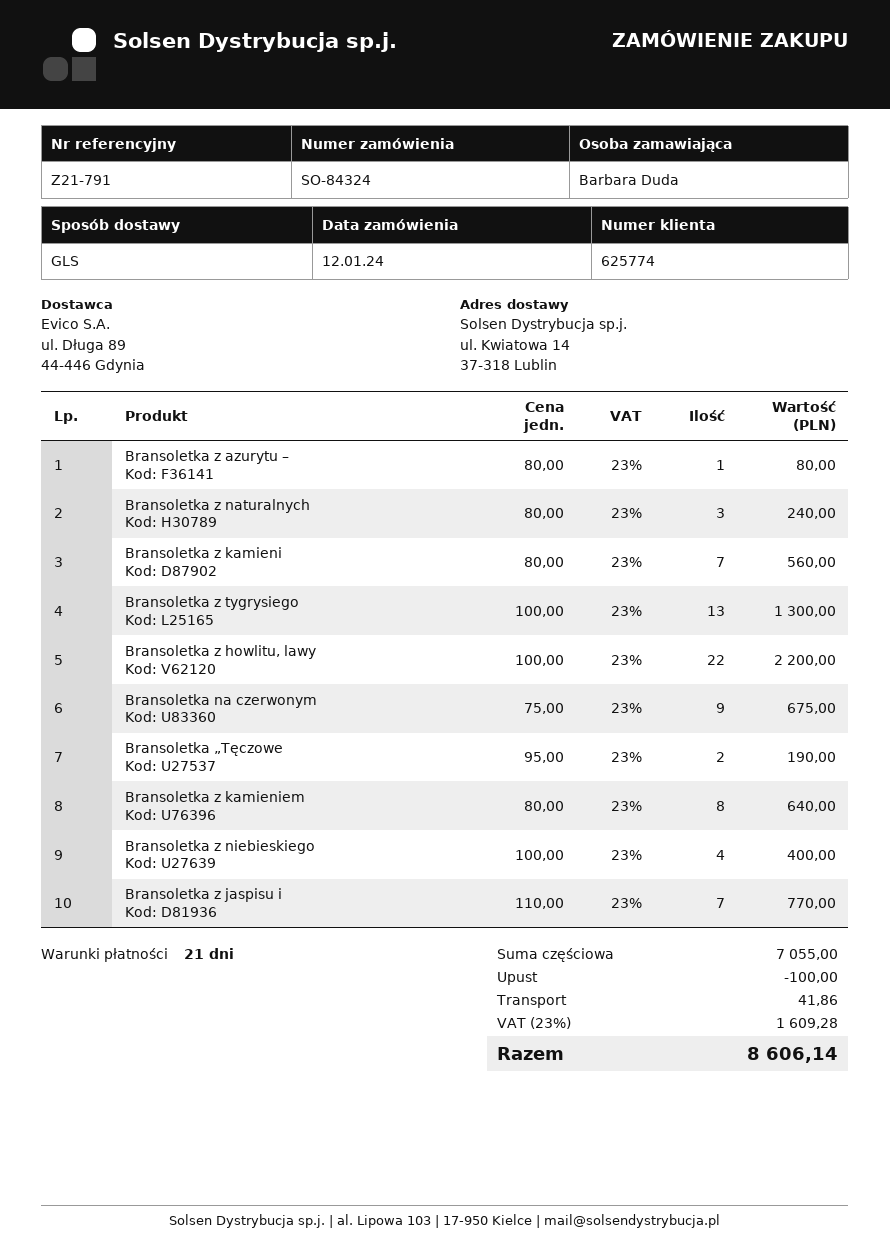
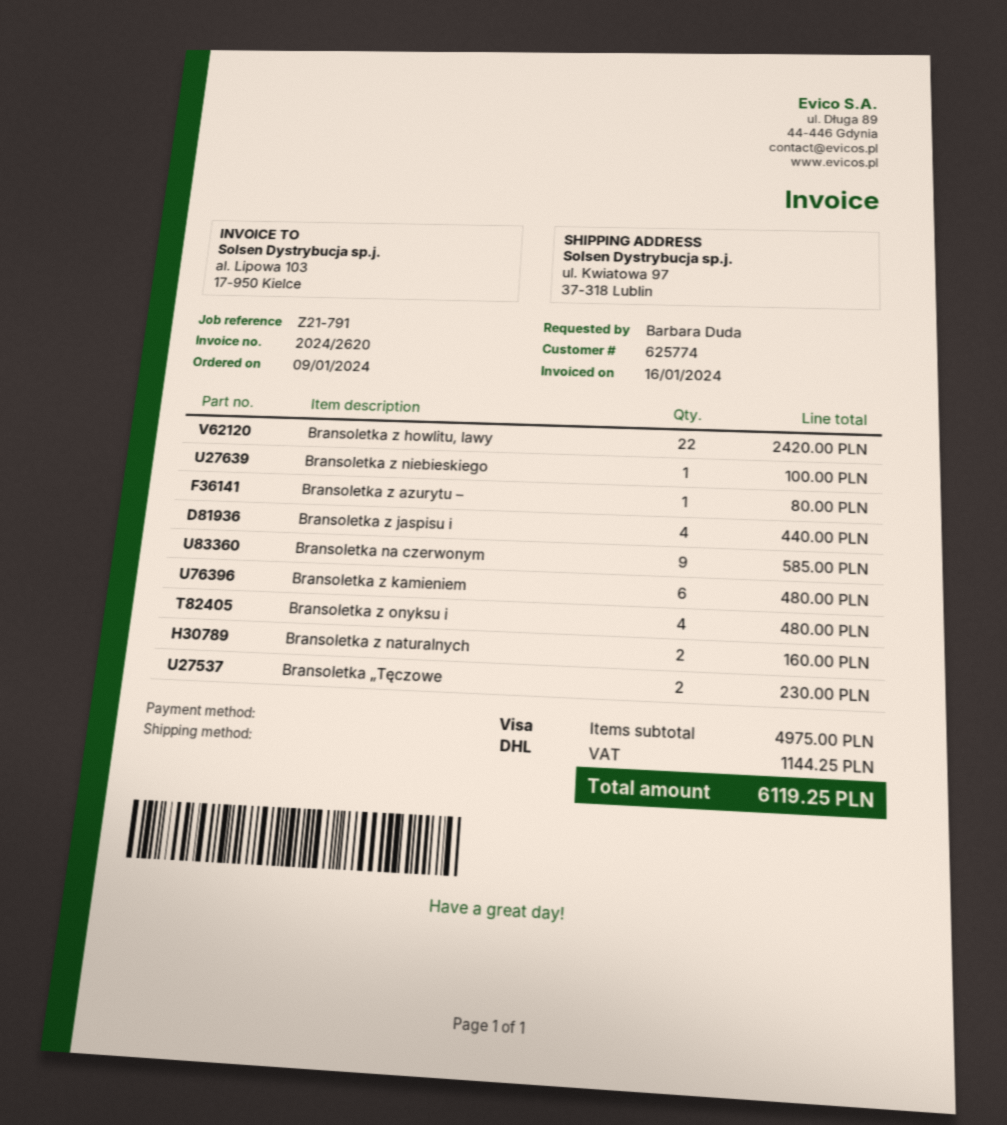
order date: 2024-01-12 -> 2024-01-09
shipping method: GLS -> DHL
ship to: ul. Kwiatowa 14, 37-318 Lublin -> ul. Kwiatowa 97, 37-318 Lublin
Bransoletka z naturalnych: 3 for 240.00 -> 2 for 160.00
Bransoletka z kamieni: 7 for 560.00 -> none
Bransoletka z tygrysiego: 13 for 1300.00 -> none
Bransoletka z howlitu, lawy: 22 for 2200.00 -> 22 for 2420.00
Bransoletka na czerwonym: 9 for 675.00 -> 9 for 585.00
Bransoletka „Tęczowe: 2 for 190.00 -> 2 for 230.00
Bransoletka z kamieniem: 8 for 640.00 -> 6 for 480.00
Bransoletka z niebieskiego: 4 for 400.00 -> 1 for 100.00
Bransoletka z jaspisu i: 7 for 770.00 -> 4 for 440.00
Bransoletka z onyksu i: none -> 4 for 480.00
subtotal: 7055.00 -> 4975.00
discount: 100.00 -> none
shipping: 41.86 -> none
tax: 1609.28 -> 1144.25
total: 8606.14 -> 6119.25

